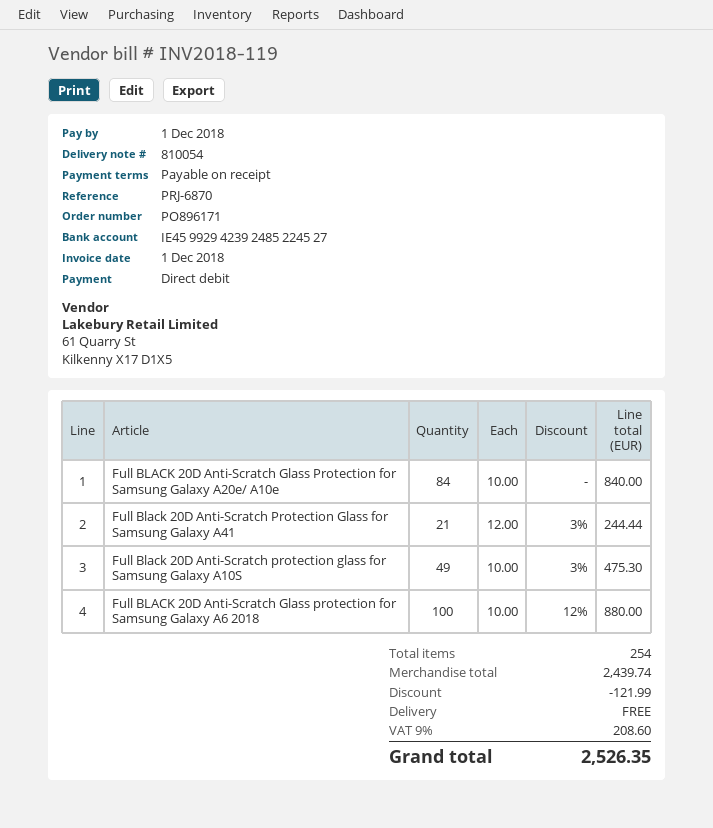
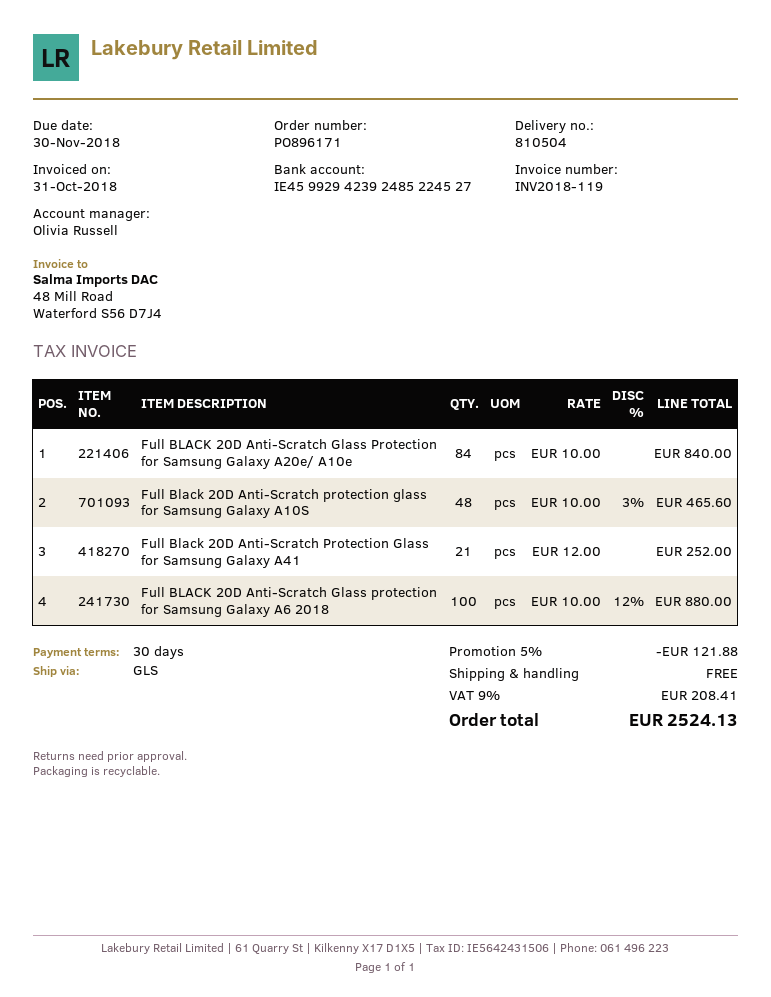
delivery note number: 810054 -> 810504
invoice date: 2018-12-01 -> 2018-10-31
payment terms: on receipt -> 30 days
due date: 2018-12-01 -> 2018-11-30
Full Black 20D Anti-Scratch Protection Glass for Samsung Galaxy A41: 21 x 12.00 - 3% = 244.44 -> 21 x 12.00 = 252.00
Full Black 20D Anti-Scratch protection glass for Samsung Galaxy A10S: 49 x 10.00 - 3% = 475.30 -> 48 x 10.00 - 3% = 465.60
discount: 121.99 -> 121.88
tax: 9% = 208.60 -> 9% = 208.41
total: 2526.35 -> 2524.13

